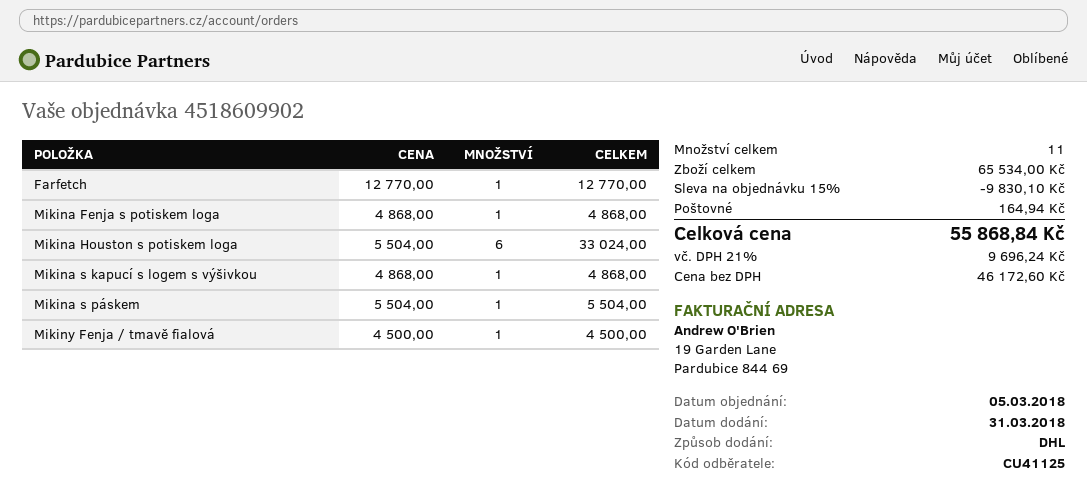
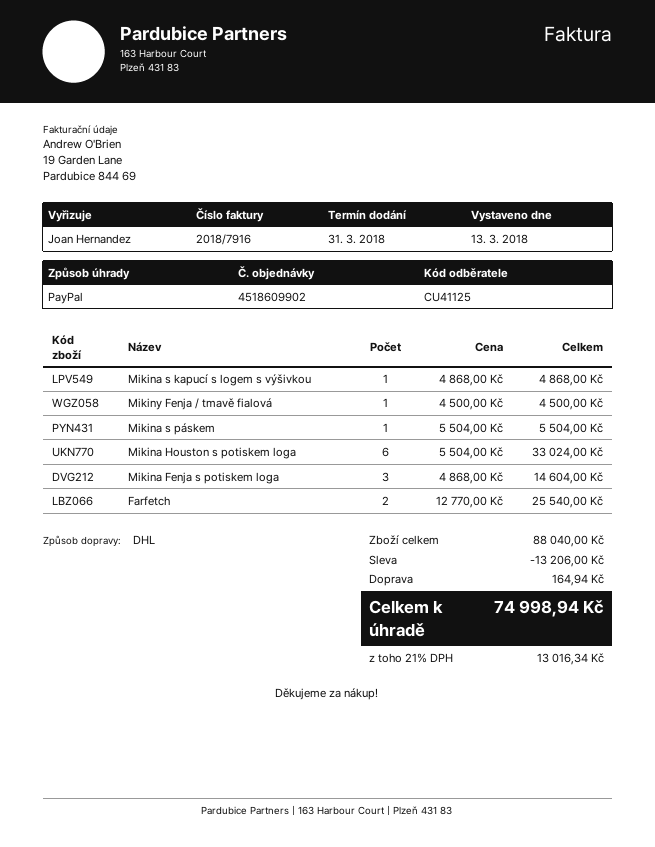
Farfetch: 1 x 12770.00 = 12770.00 -> 2 x 12770.00 = 25540.00
Mikina Fenja s potiskem loga: 1 x 4868.00 = 4868.00 -> 3 x 4868.00 = 14604.00
subtotal: 65534.00 -> 88040.00
discount: 9830.10 -> 13206.00
tax: 21% = 9696.24 -> 21% = 13016.34
total: 55868.84 -> 74998.94

